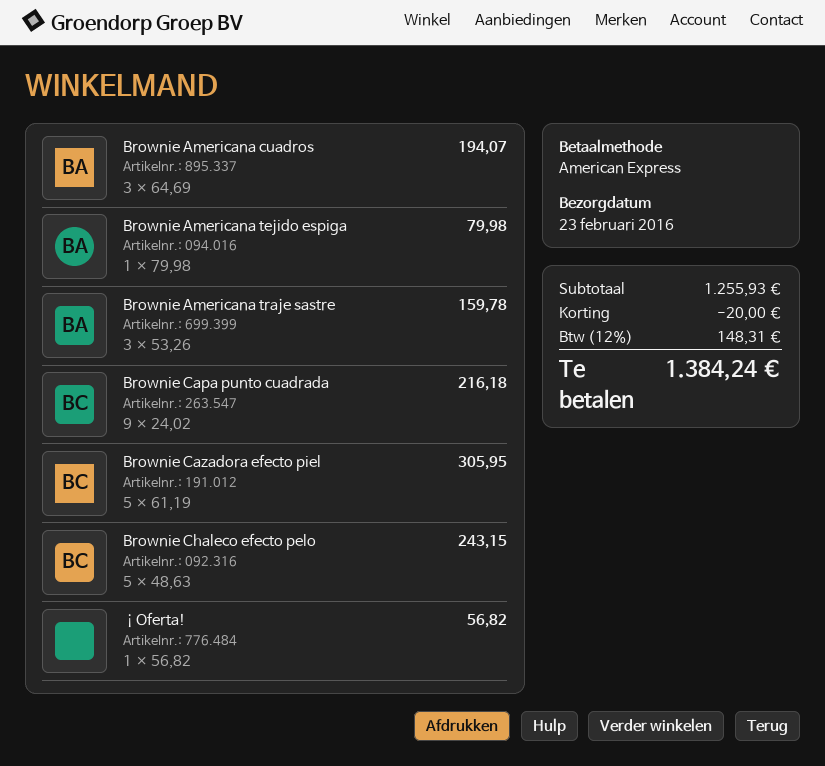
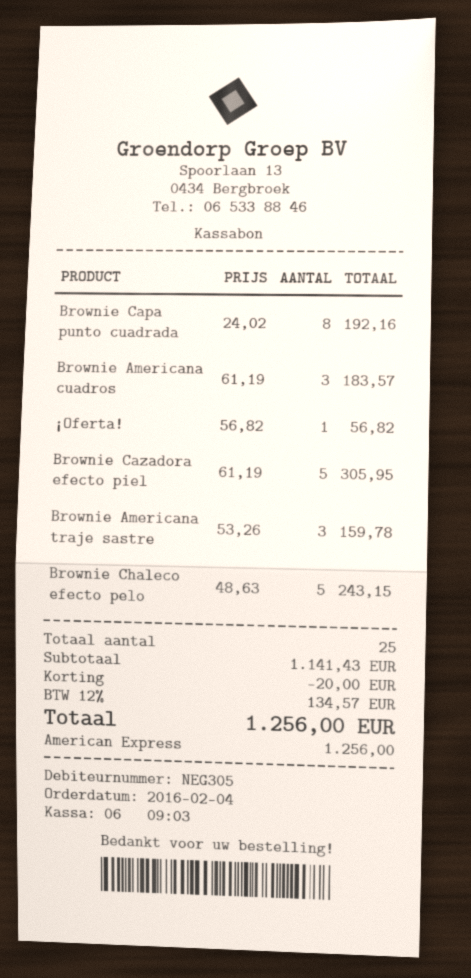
Brownie Americana cuadros: 3 x 64.69 = 194.07 -> 3 x 61.19 = 183.57
Brownie Americana tejido espiga: 1 x 79.98 = 79.98 -> none
Brownie Capa punto cuadrada: 9 x 24.02 = 216.18 -> 8 x 24.02 = 192.16
subtotal: 1255.93 -> 1141.43
tax: 12% = 148.31 -> 12% = 134.57
total: 1384.24 -> 1256.00

